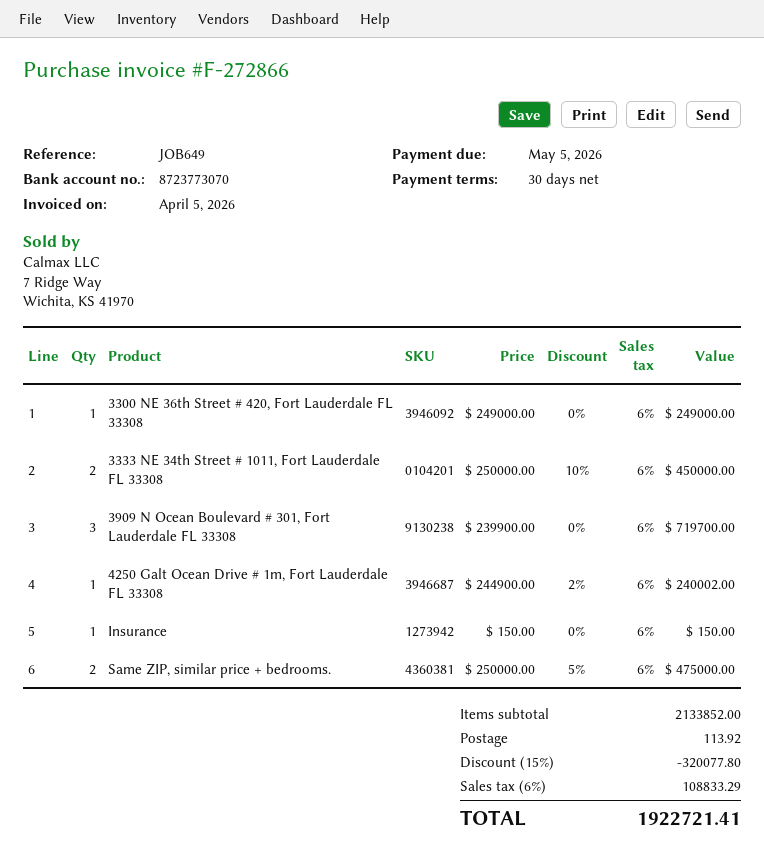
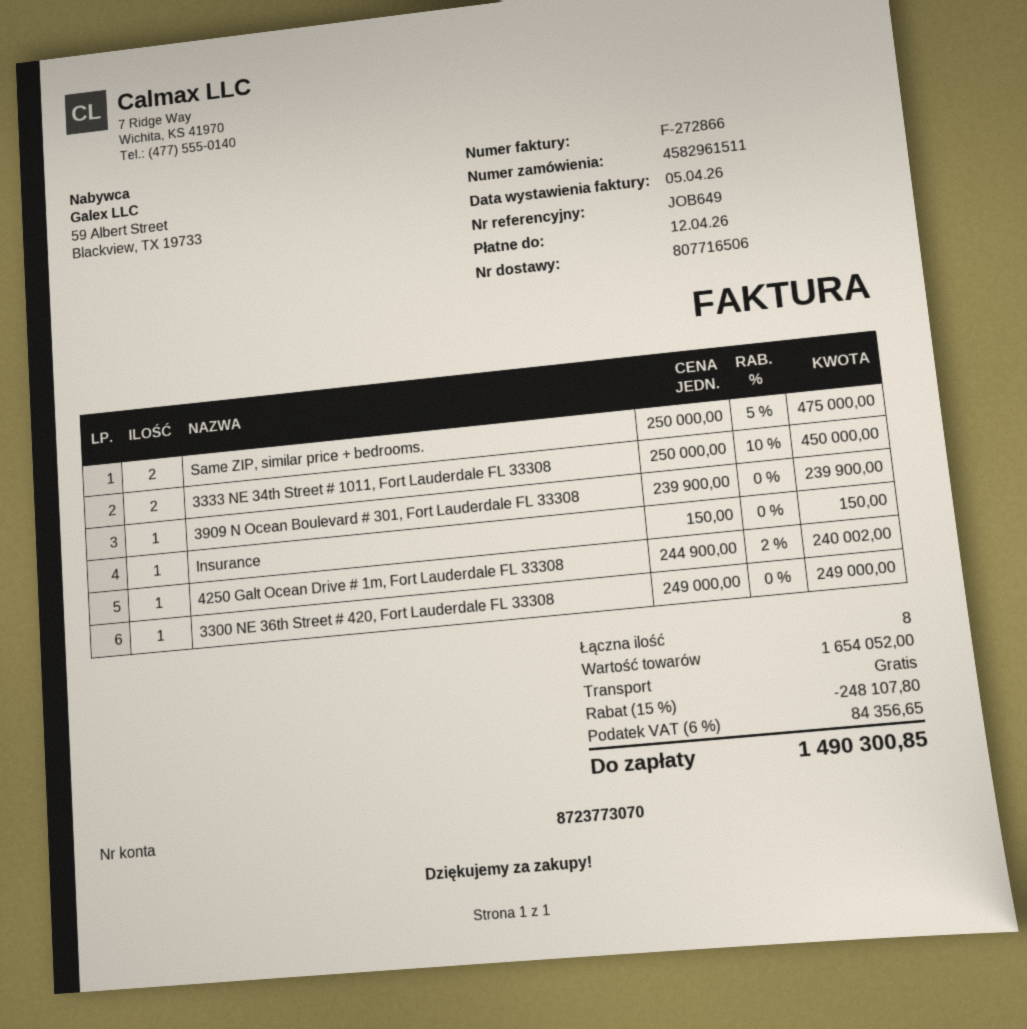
due date: 2026-05-05 -> 2026-04-12
3909 N Ocean Boulevard # 301, Fort Lauderdale FL 33308: 3 x 239900.00 = 719700.00 -> 1 x 239900.00 = 239900.00
subtotal: 2133852.00 -> 1654052.00
discount: 15% = 320077.80 -> 15% = 248107.80
shipping: 113.92 -> 0.00
tax: 6% = 108833.29 -> 6% = 84356.65
total: 1922721.41 -> 1490300.85

